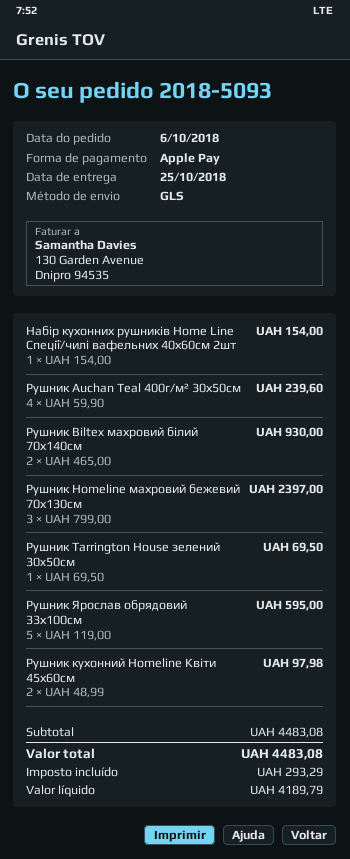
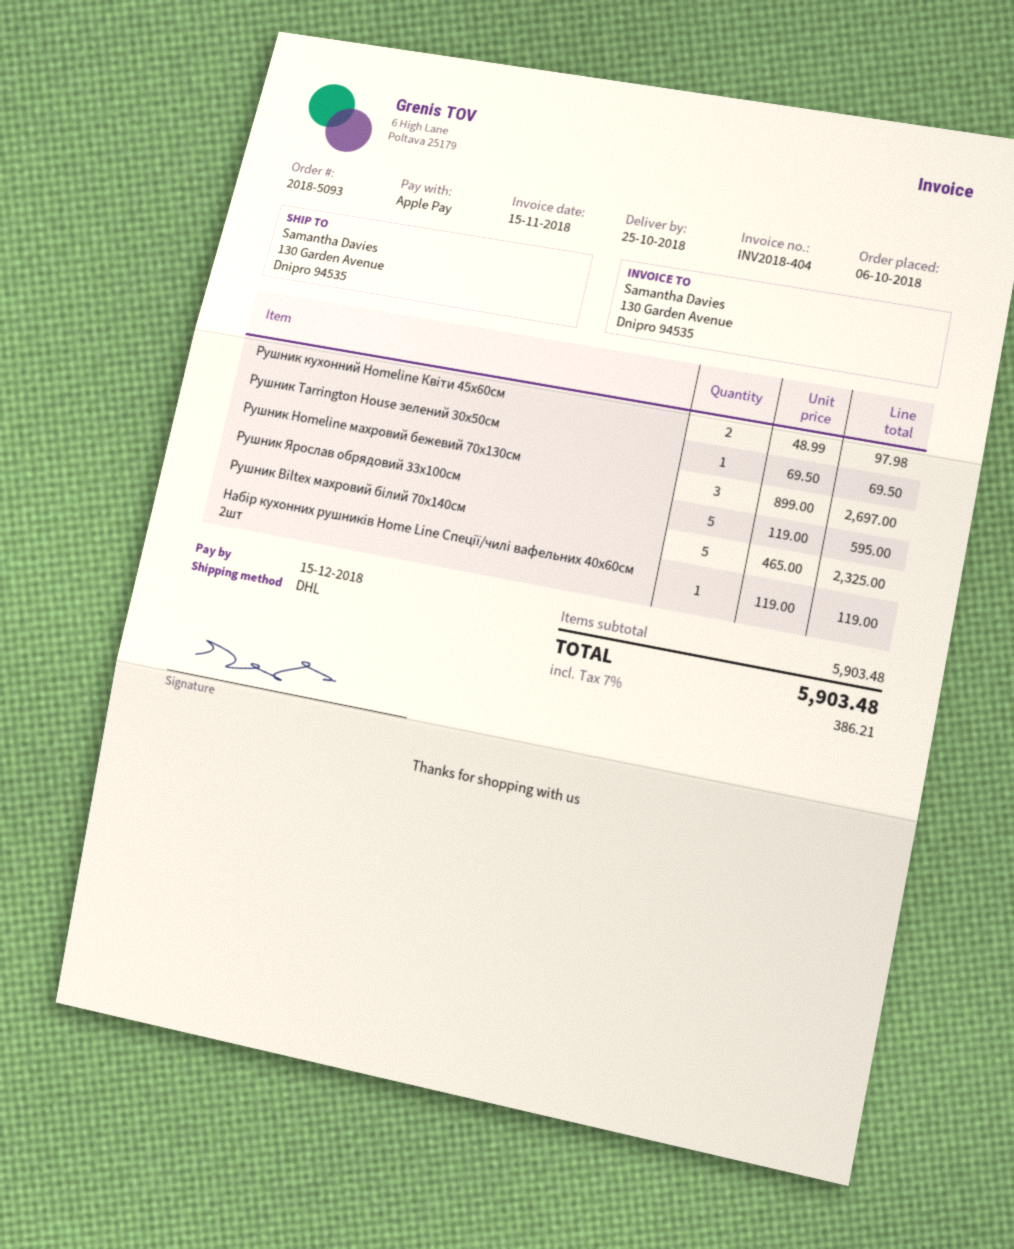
shipping method: GLS -> DHL
Набір кухонних рушників Home Line Спеції/чилі вафельних 40х60см 2шт: 1 x 154.00 = 154.00 -> 1 x 119.00 = 119.00
Рушник Auchan Teal 400г/м² 30х50см: 4 x 59.90 = 239.60 -> none
Рушник Biltex махровий білий 70х140см: 2 x 465.00 = 930.00 -> 5 x 465.00 = 2325.00
Рушник Homeline махровий бежевий 70х130см: 3 x 799.00 = 2397.00 -> 3 x 899.00 = 2697.00
subtotal: 4483.08 -> 5903.48
tax: 293.29 -> 386.21
total: 4483.08 -> 5903.48

